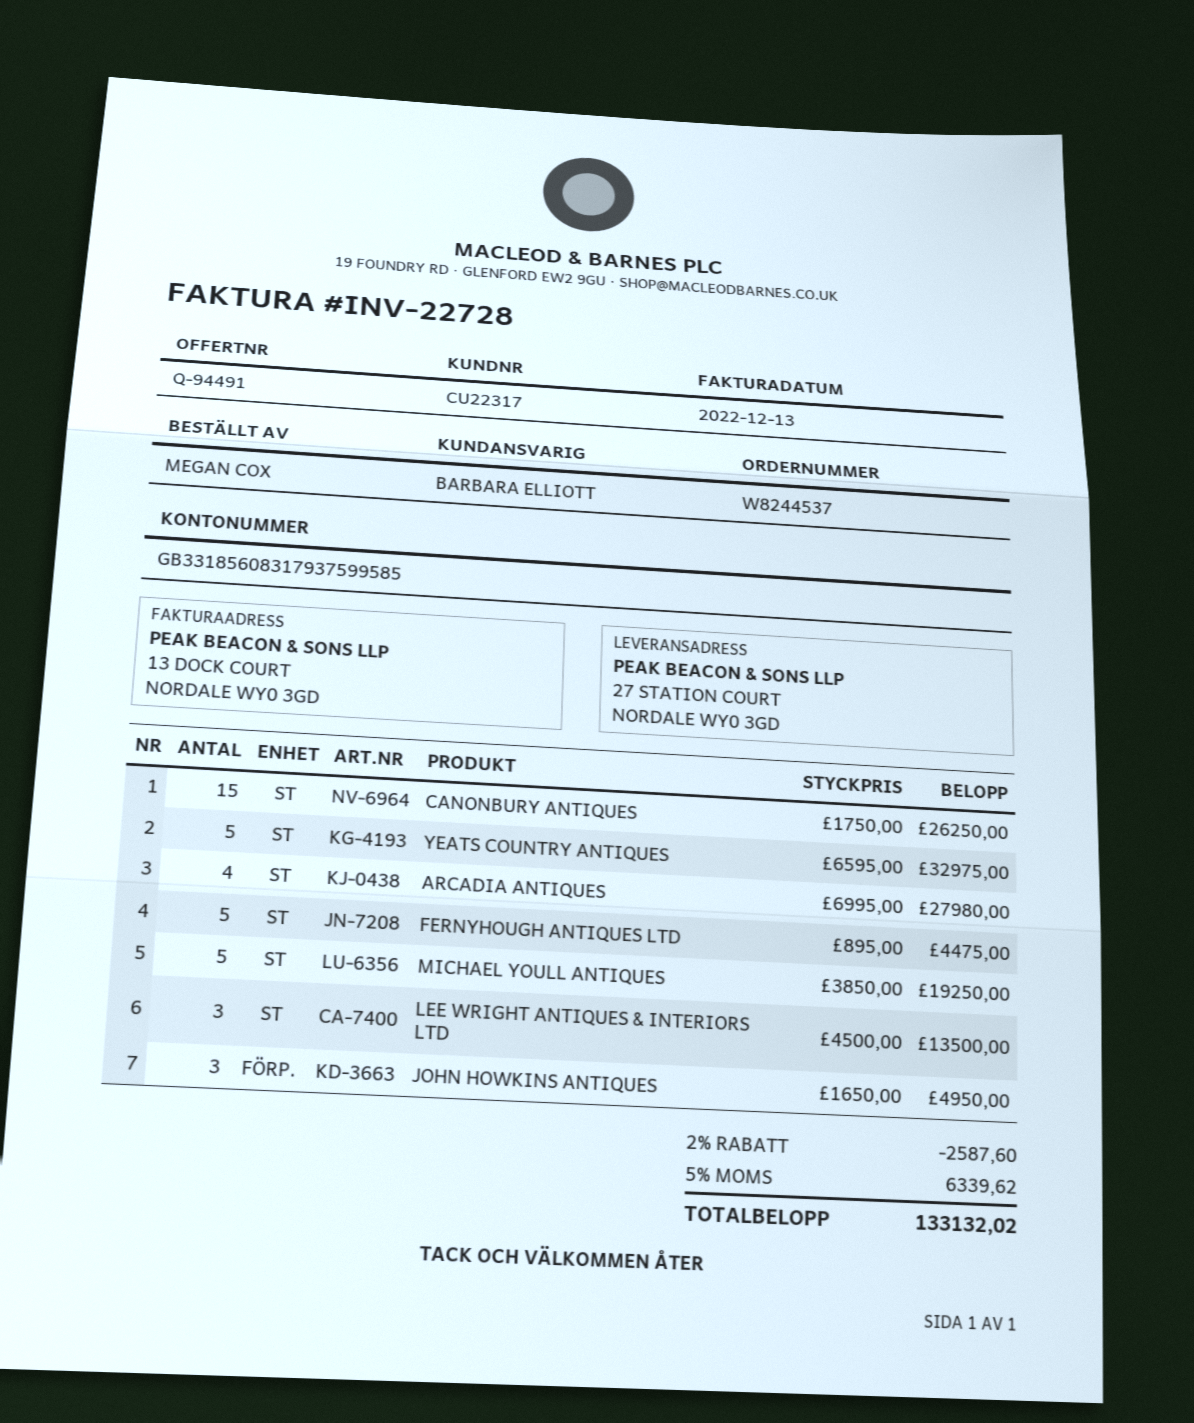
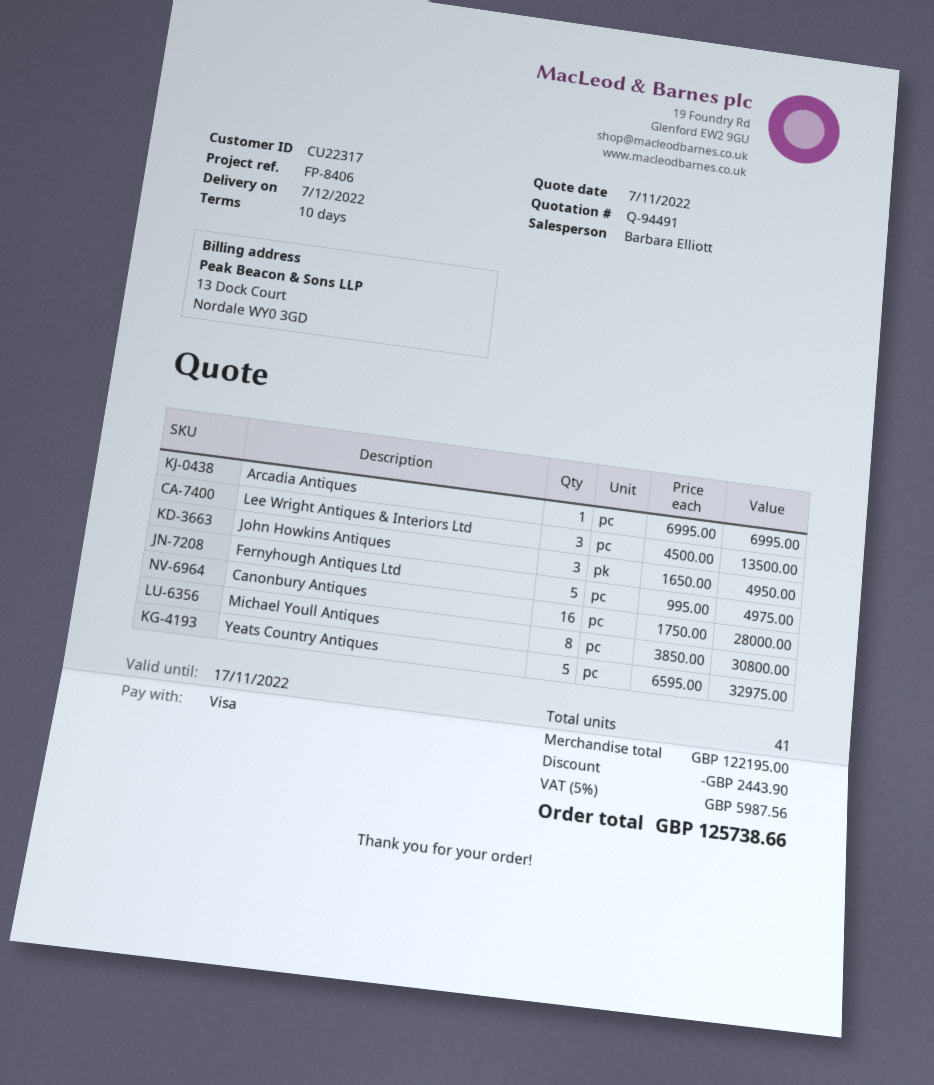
CANONBURY ANTIQUES: 15 x 1750.00 = 26250.00 -> 16 x 1750.00 = 28000.00
ARCADIA ANTIQUES: 4 x 6995.00 = 27980.00 -> 1 x 6995.00 = 6995.00
FERNYHOUGH ANTIQUES LTD: 5 x 895.00 = 4475.00 -> 5 x 995.00 = 4975.00
MICHAEL YOULL ANTIQUES: 5 x 3850.00 = 19250.00 -> 8 x 3850.00 = 30800.00
discount: 2587.60 -> 2443.90
tax: 5% = 6339.62 -> 5% = 5987.56
total: 133132.02 -> 125738.66

